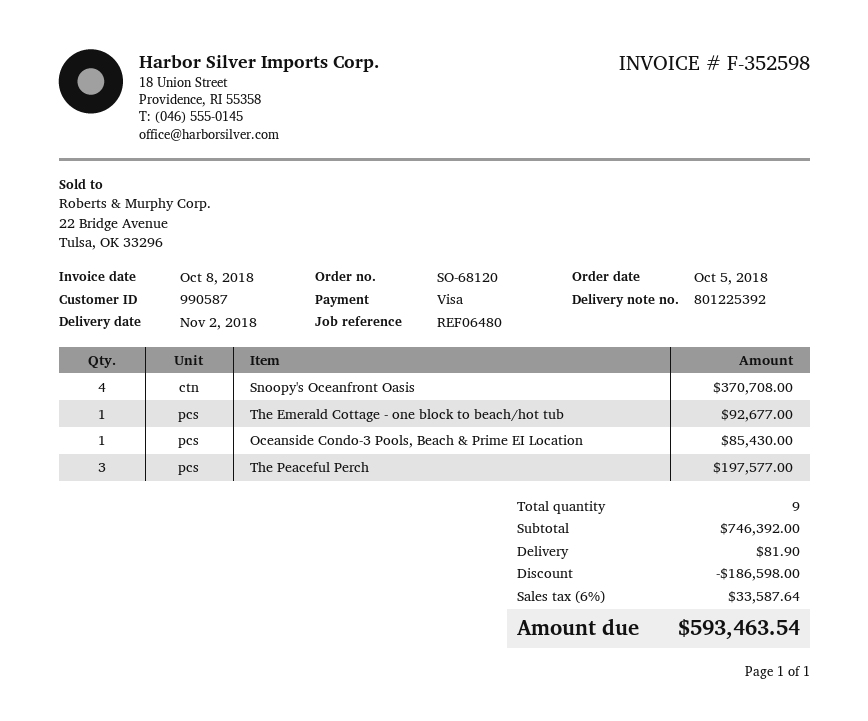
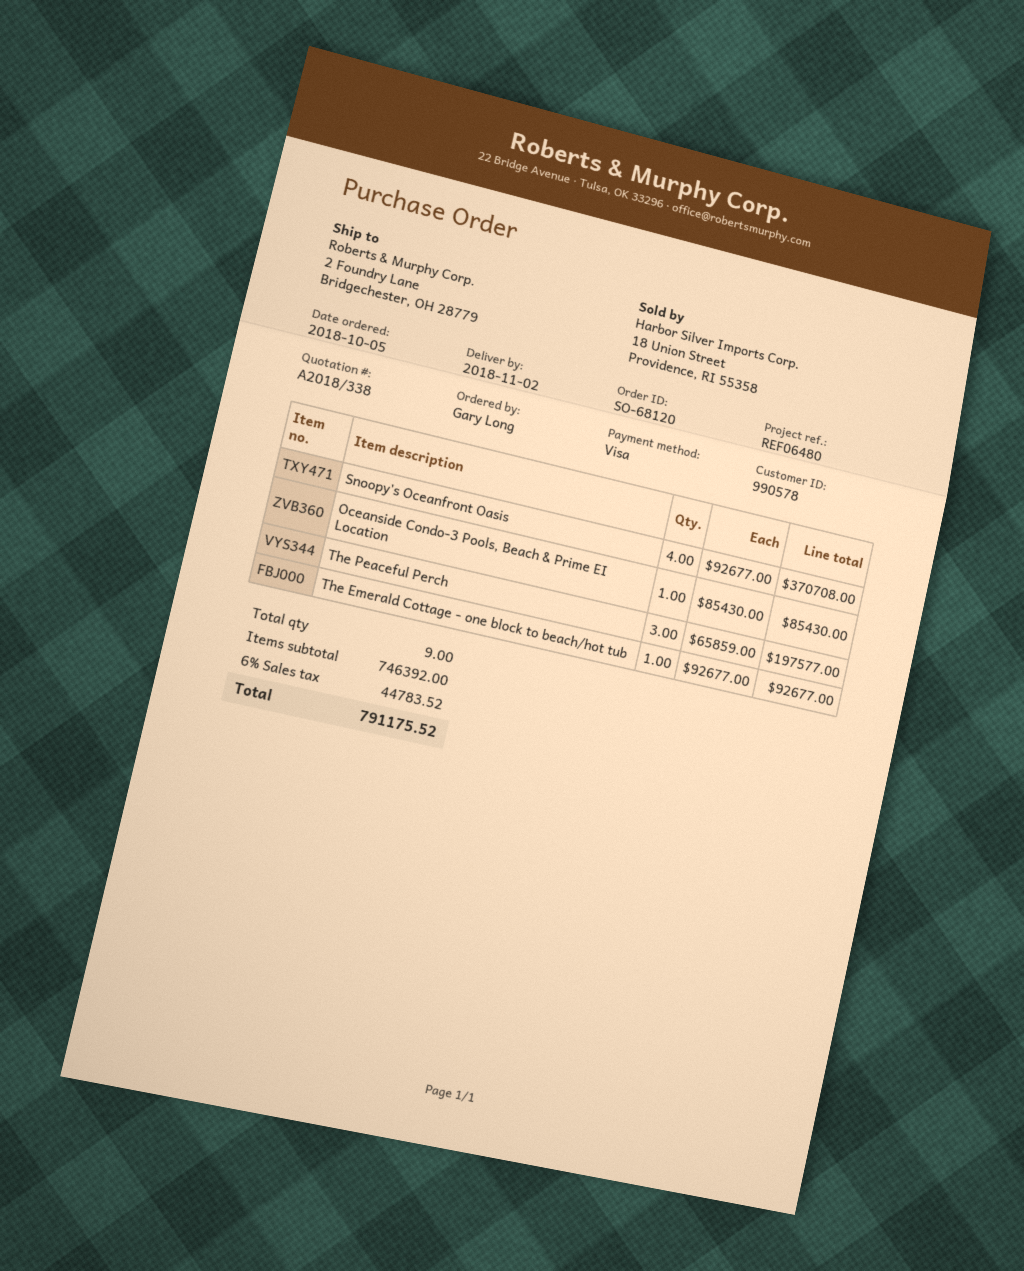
customer number: 990587 -> 990578
discount: 186598.00 -> none
shipping: 81.90 -> none
tax: 6% = 33587.64 -> 6% = 44783.52
total: 593463.54 -> 791175.52

